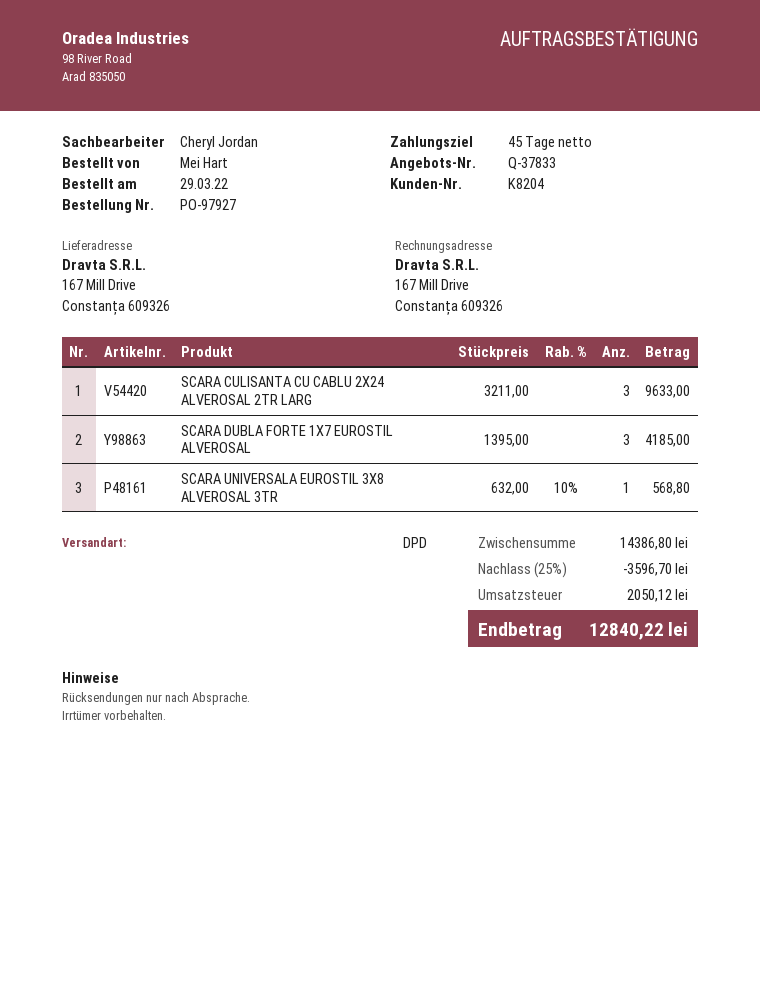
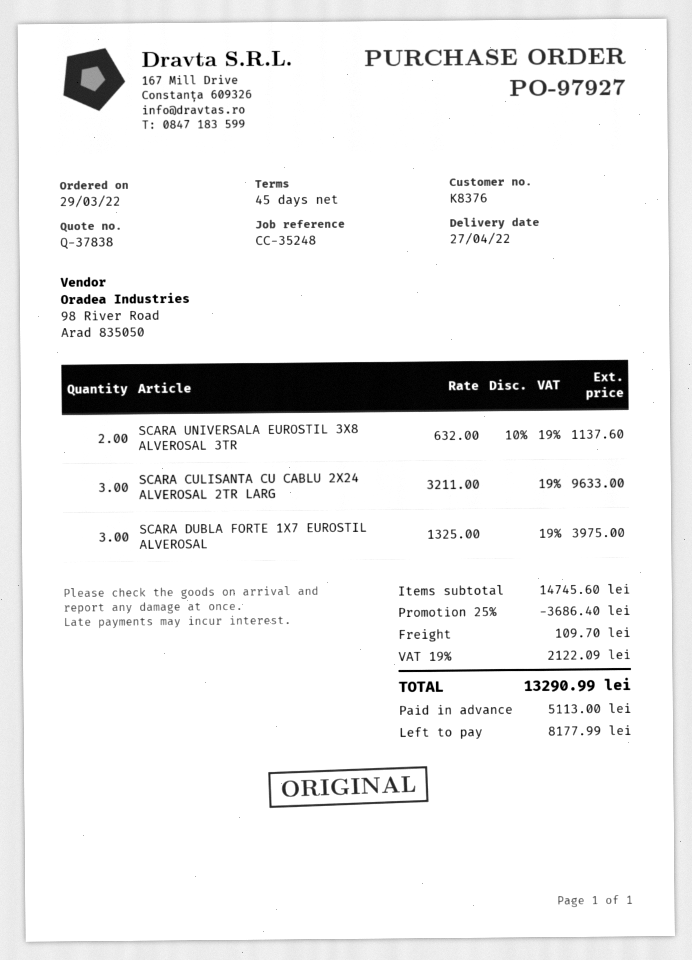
quote number: Q-37833 -> Q-37838
customer number: K8204 -> K8376
SCARA DUBLA FORTE 1X7 EUROSTIL ALVEROSAL: 3 x 1395.00 = 4185.00 -> 3 x 1325.00 = 3975.00
SCARA UNIVERSALA EUROSTIL 3X8 ALVEROSAL 3TR: 1 x 632.00 - 10% = 568.80 -> 2 x 632.00 - 10% = 1137.60
subtotal: 14386.80 -> 14745.60
discount: 25% = 3596.70 -> 25% = 3686.40
shipping: none -> 109.70
tax: 2050.12 -> 2122.09
total: 12840.22 -> 13290.99

